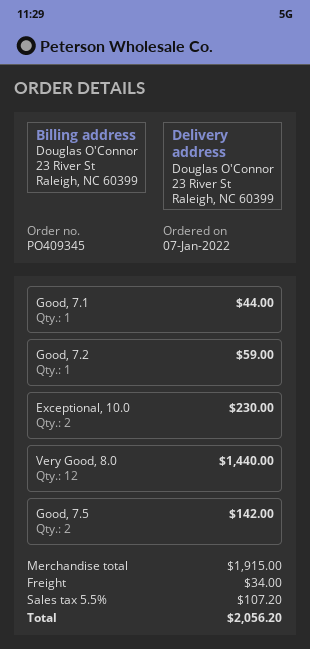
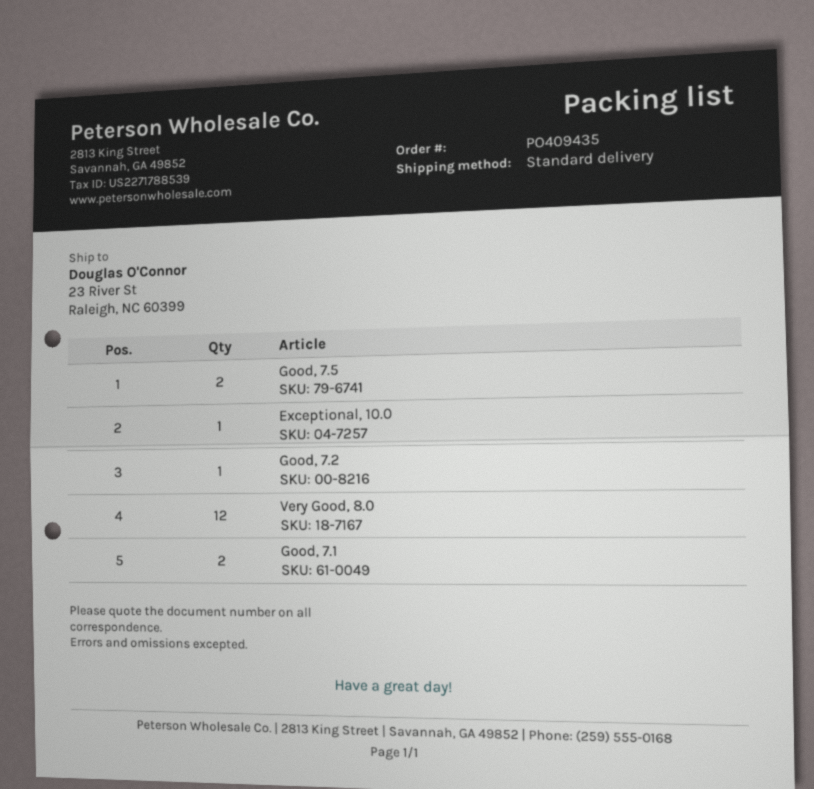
order number: PO409345 -> PO409435
Good, 7.1: 1 -> 2
Exceptional, 10.0: 2 -> 1

